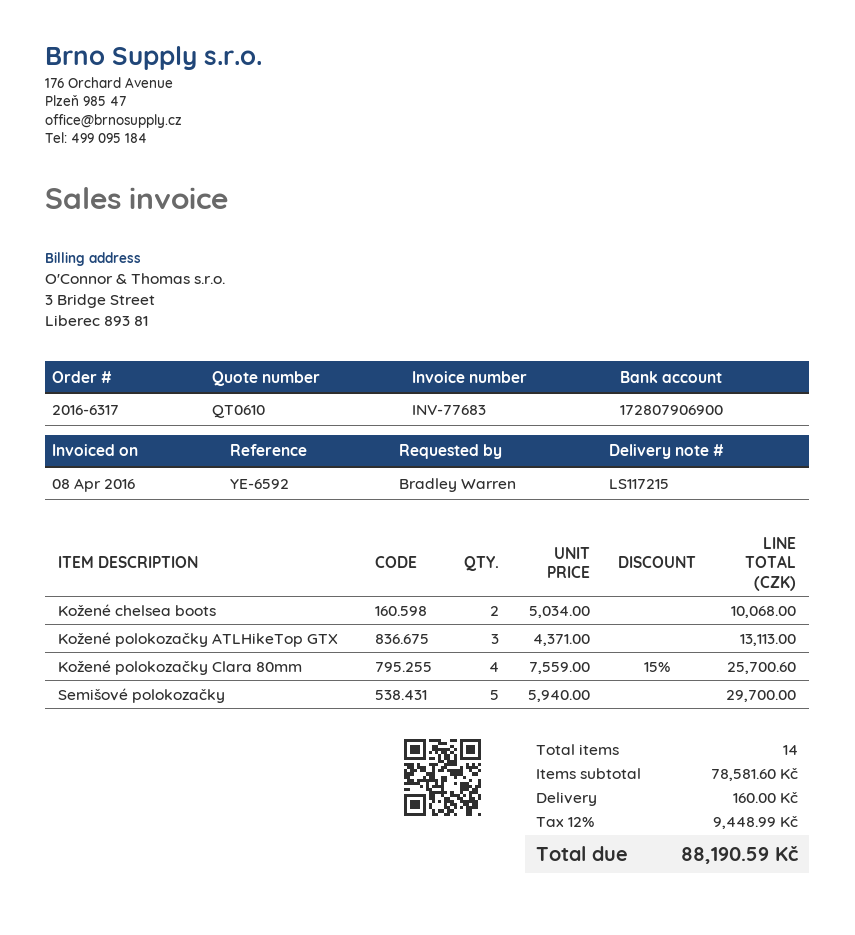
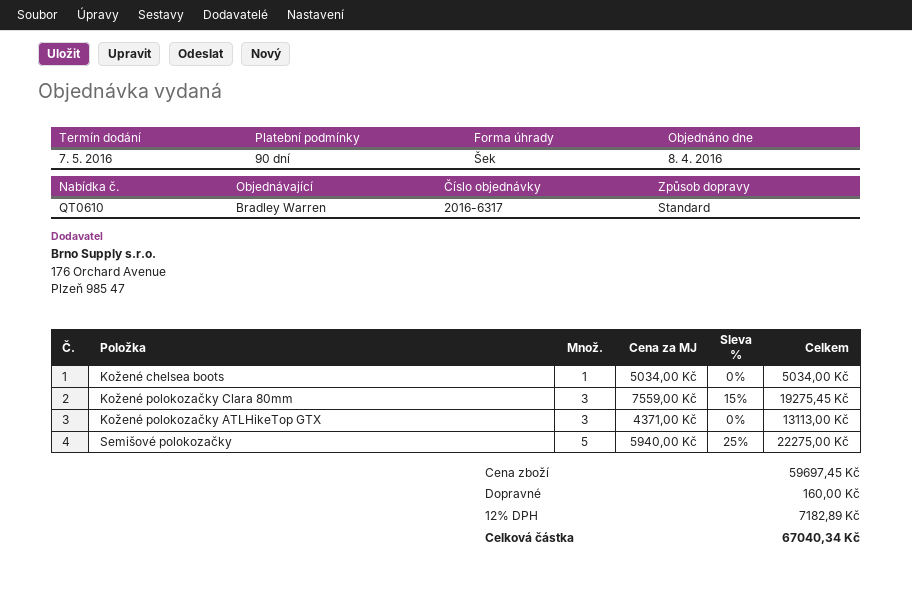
Kožené chelsea boots: 2 x 5034.00 = 10068.00 -> 1 x 5034.00 = 5034.00
Kožené polokozačky Clara 80mm: 4 x 7559.00 - 15% = 25700.60 -> 3 x 7559.00 - 15% = 19275.45
Semišové polokozačky: 5 x 5940.00 = 29700.00 -> 5 x 5940.00 - 25% = 22275.00
subtotal: 78581.60 -> 59697.45
tax: 12% = 9448.99 -> 12% = 7182.89
total: 88190.59 -> 67040.34

